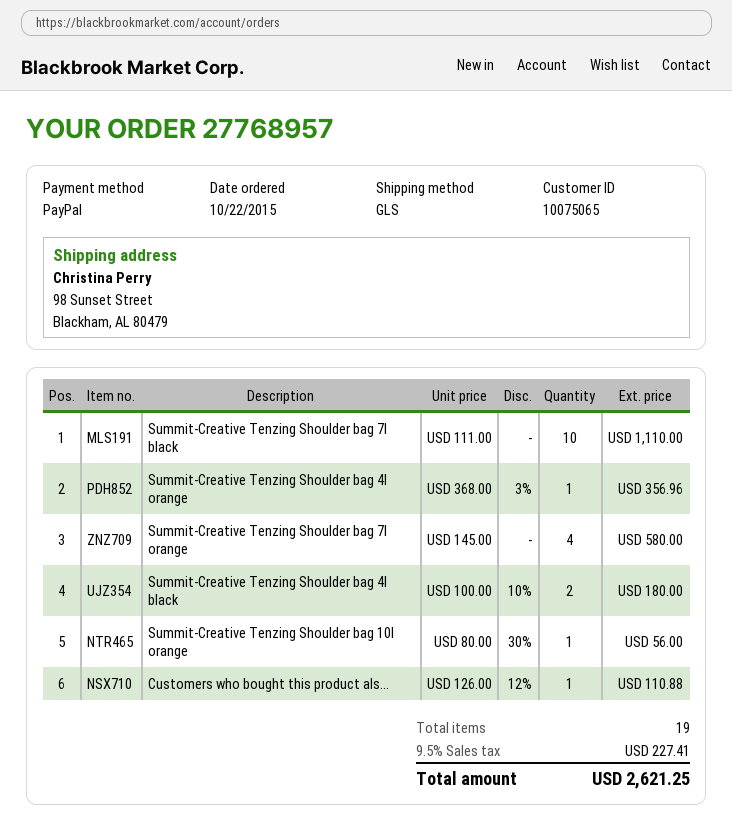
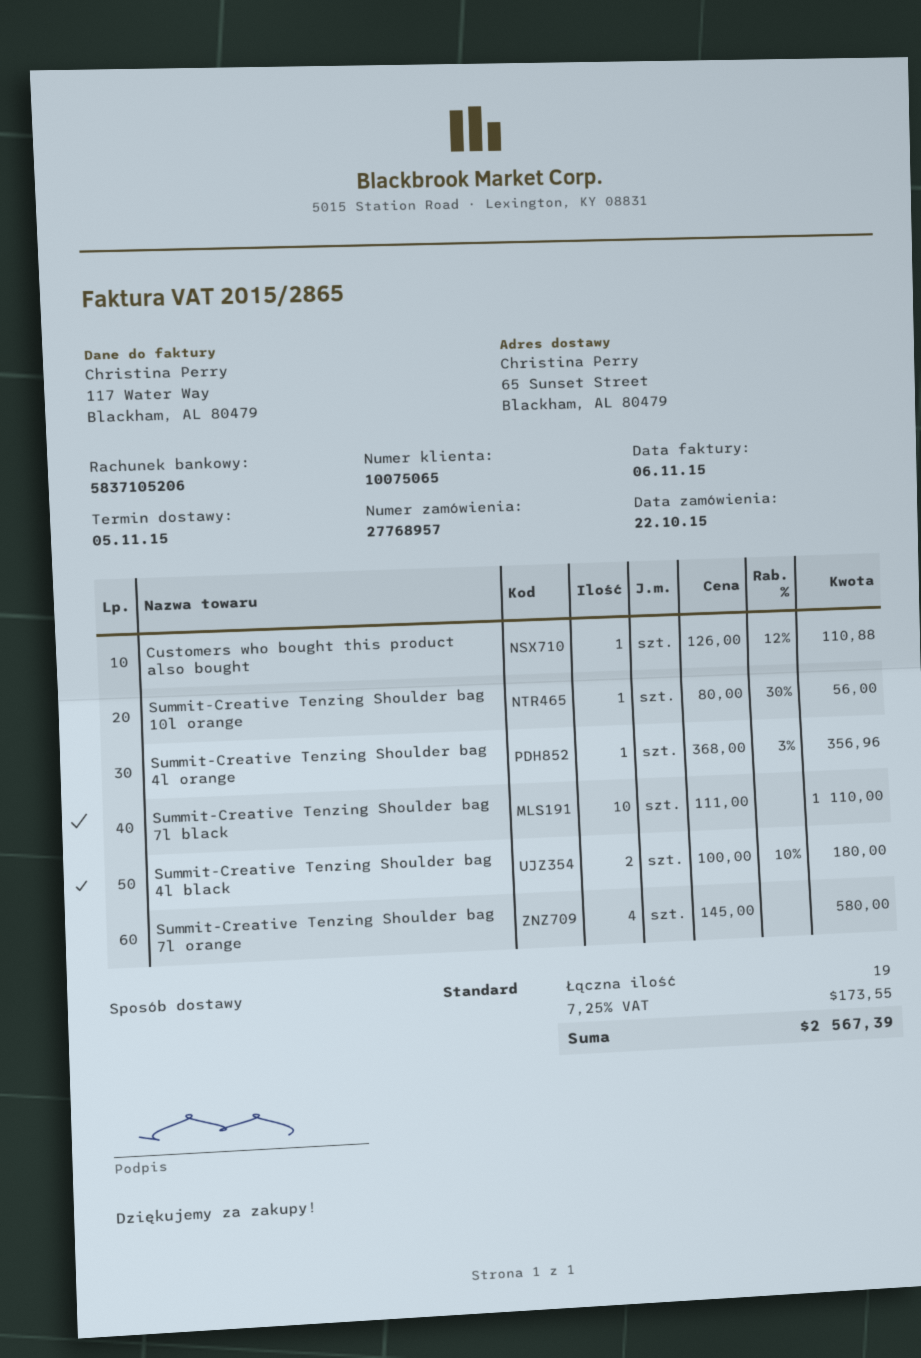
shipping method: GLS -> standard
ship to: 98 Sunset Street, Blackham, AL 80479 -> 65 Sunset Street, Blackham, AL 80479
tax: 9.5% = 227.41 -> 7.25% = 173.55
total: 2621.25 -> 2567.39

